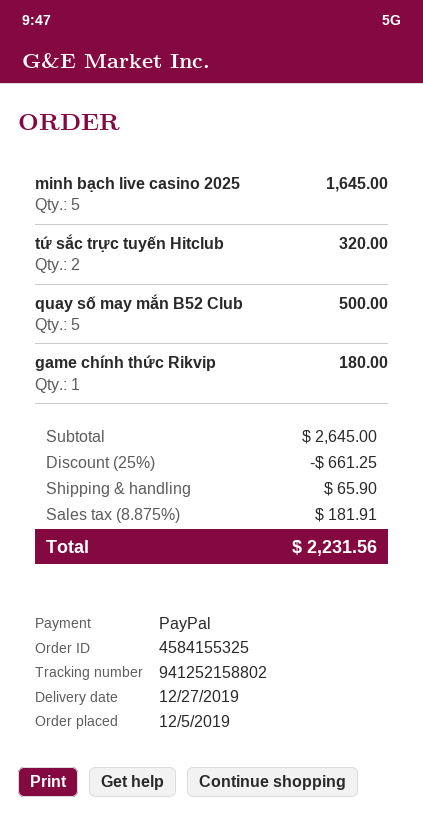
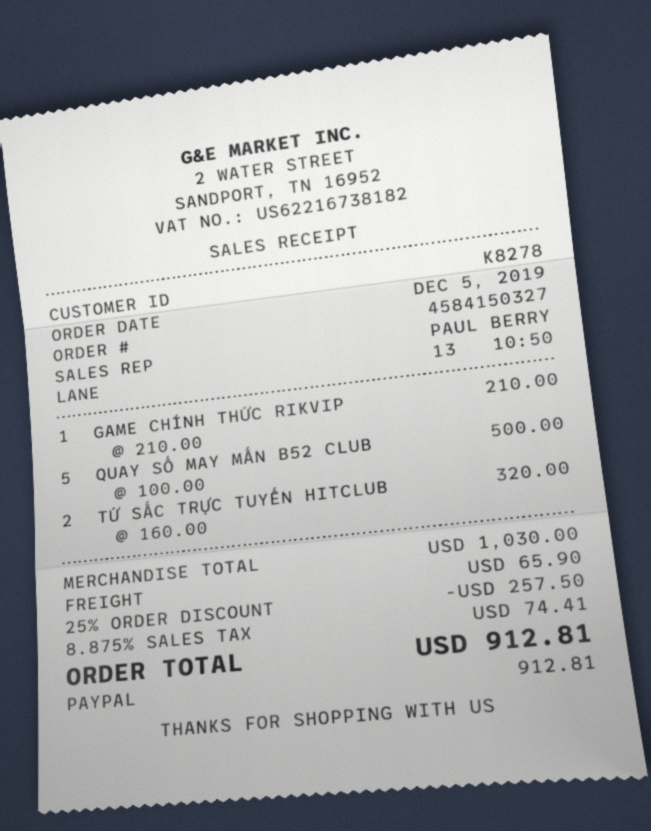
order number: 4584155325 -> 4584150327
minh bạch live casino 2025: 5 for 1645.00 -> none
game chính thức Rikvip: 1 for 180.00 -> 1 for 210.00
subtotal: 2645.00 -> 1030.00
discount: 25% = 661.25 -> 25% = 257.50
tax: 8.875% = 181.91 -> 8.875% = 74.41
total: 2231.56 -> 912.81

